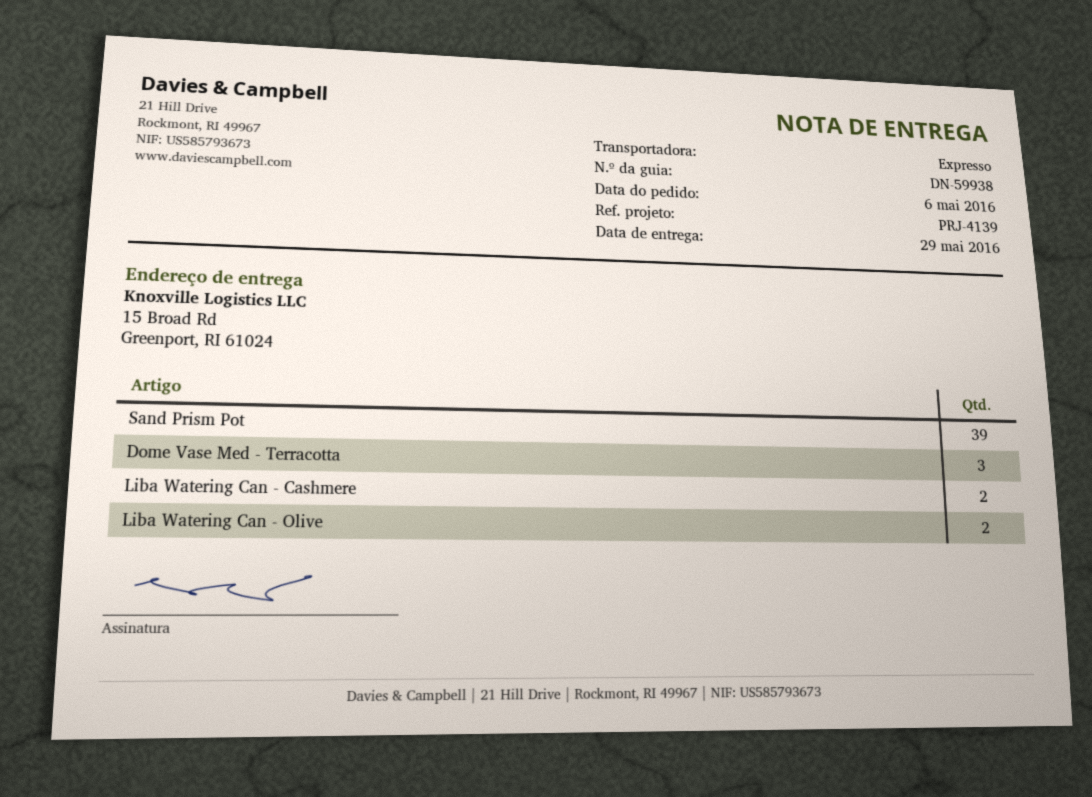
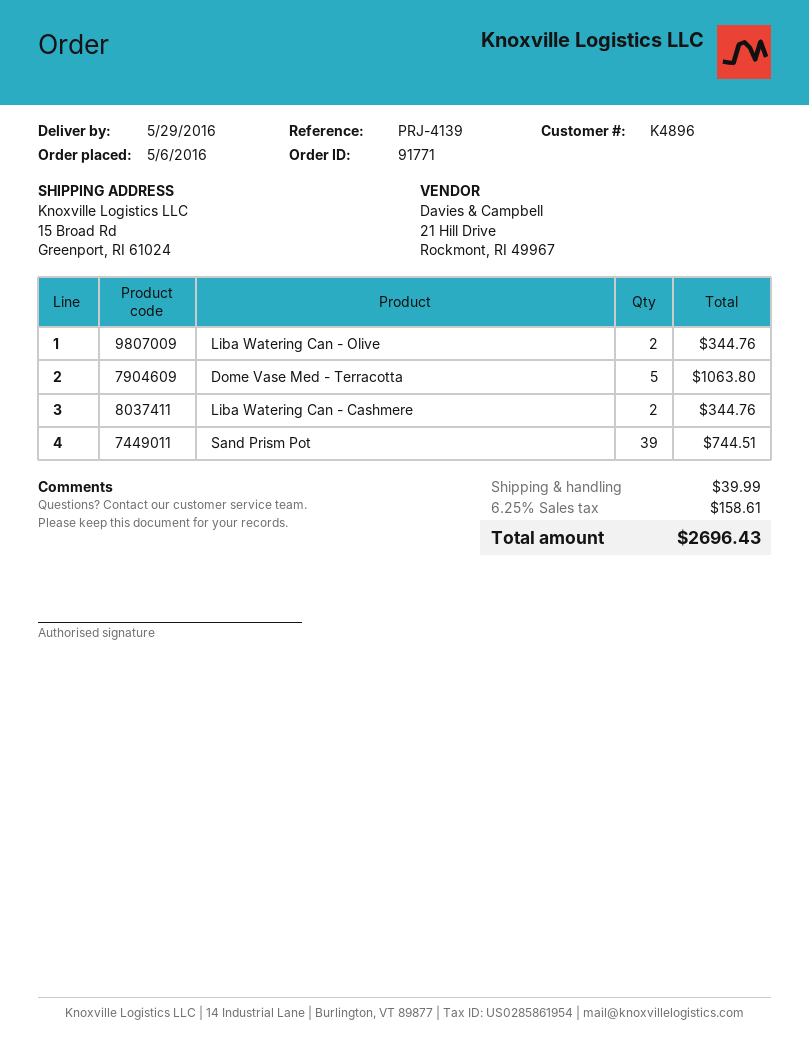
Dome Vase Med - Terracotta: 3 -> 5

